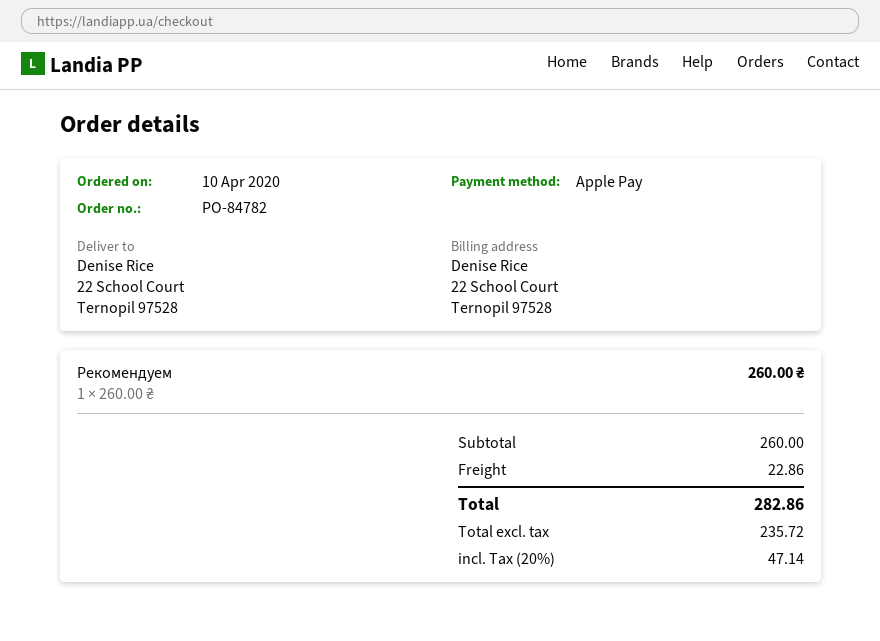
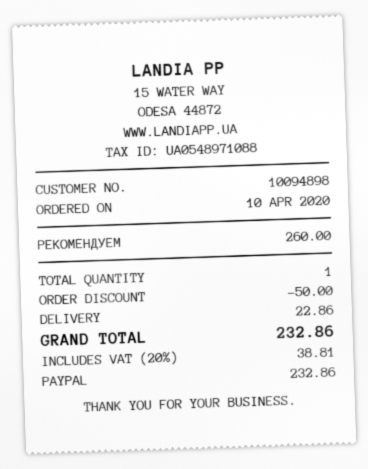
payment method: Apple Pay -> PayPal
discount: none -> 50.00
tax: 20% = 47.14 -> 20% = 38.81
total: 282.86 -> 232.86

